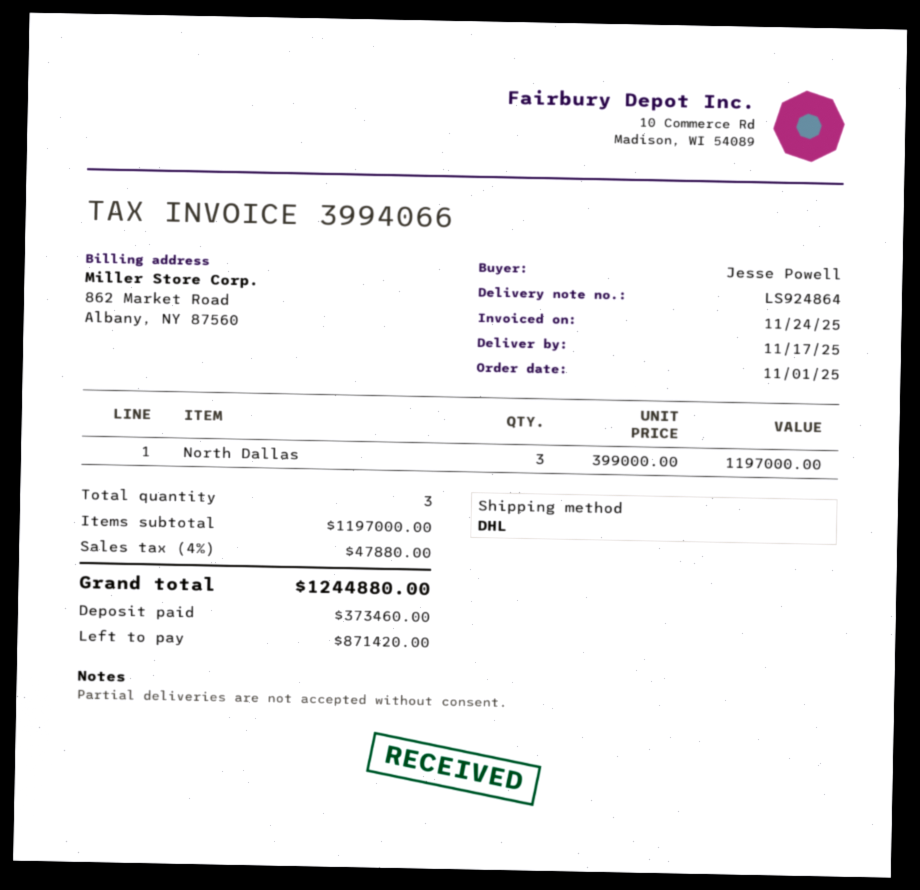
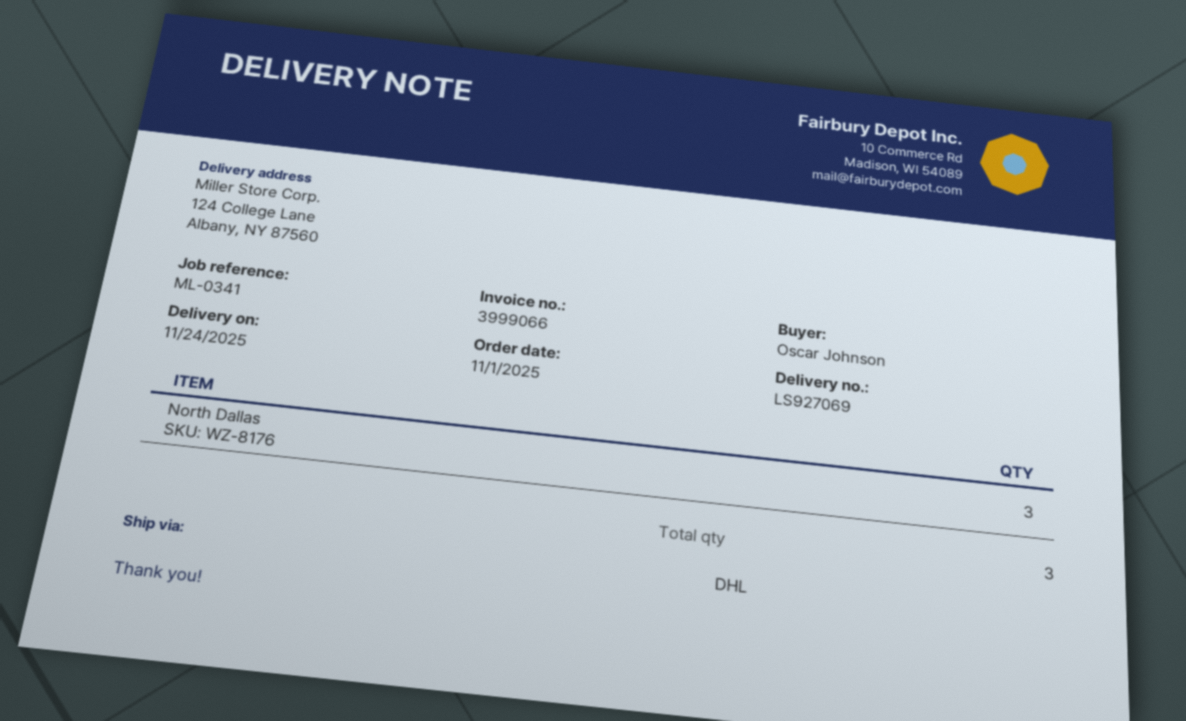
delivery note number: LS924864 -> LS927069
delivery date: 2025-11-17 -> 2025-11-24
invoice number: 3994066 -> 3999066
ordered by: Jesse Powell -> Oscar Johnson

